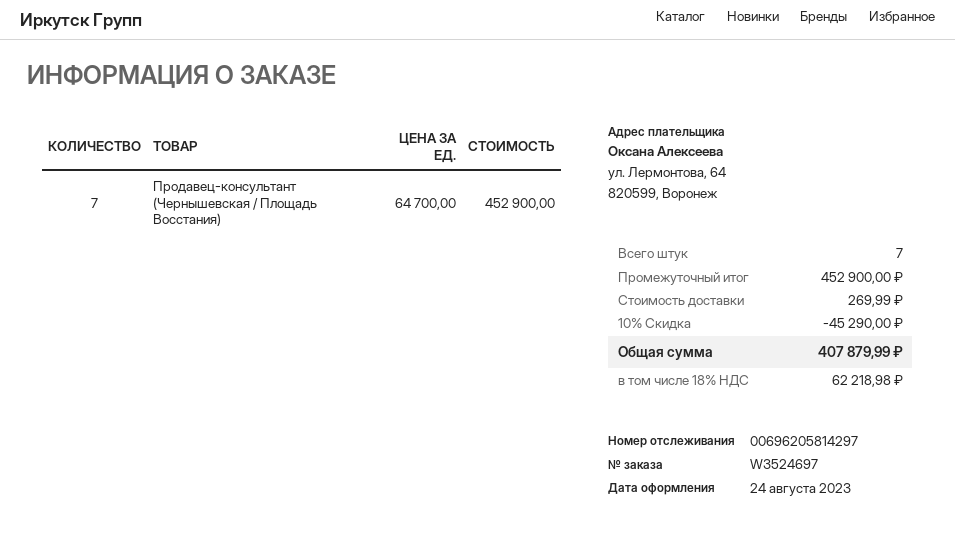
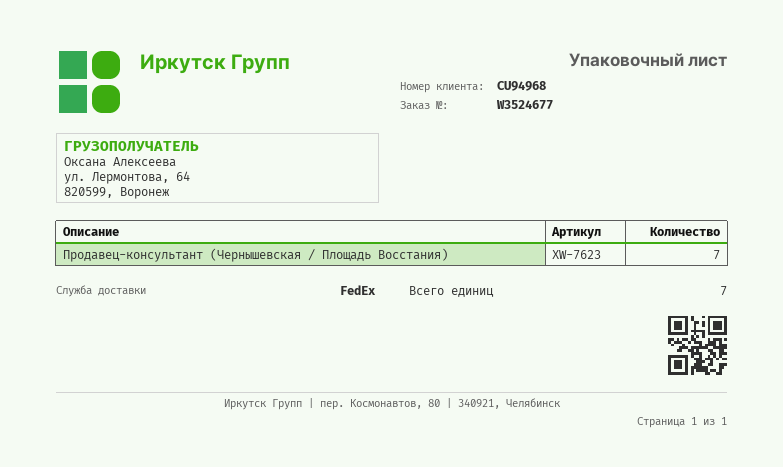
order number: W3524697 -> W3524677

